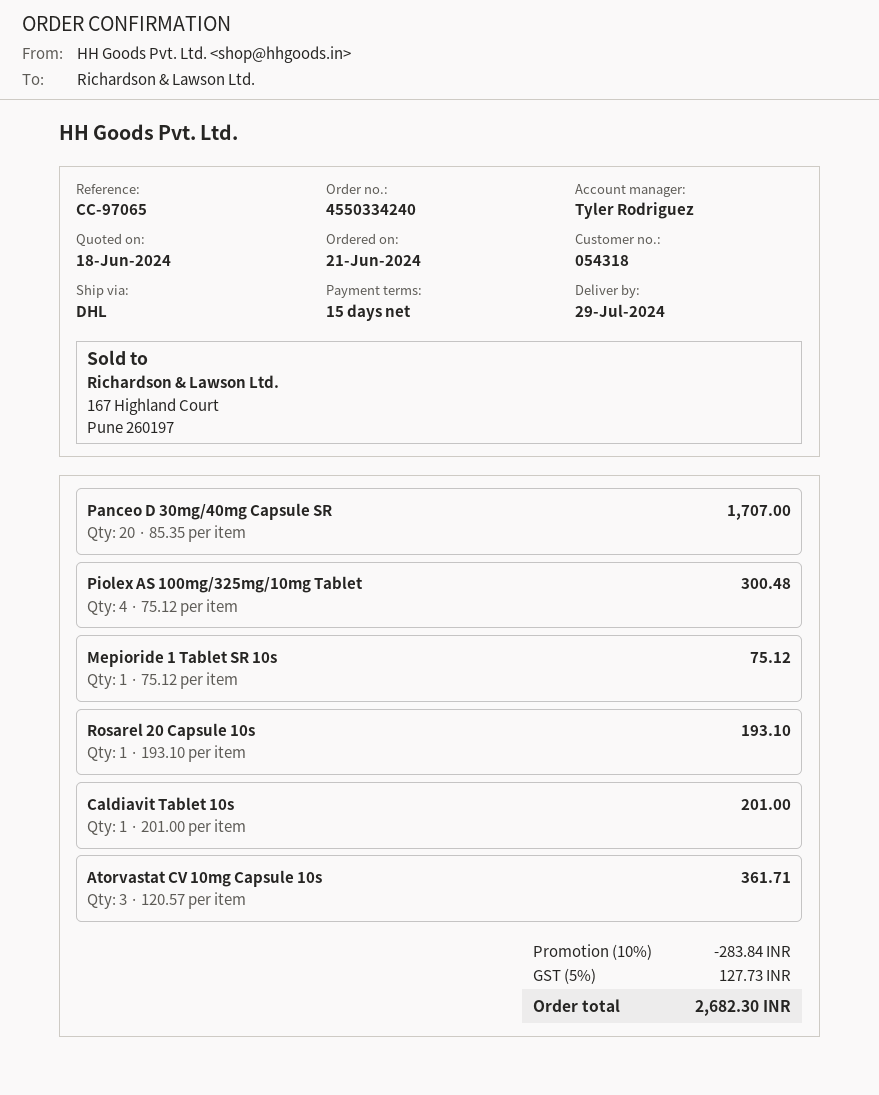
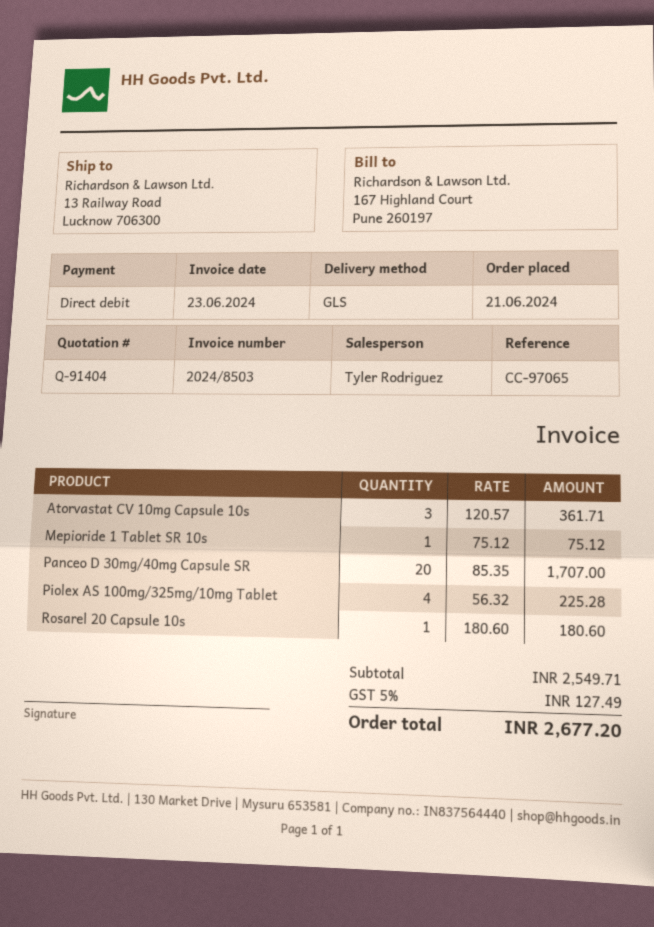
shipping method: DHL -> GLS
Piolex AS 100mg/325mg/10mg Tablet: 4 x 75.12 = 300.48 -> 4 x 56.32 = 225.28
Rosarel 20 Capsule 10s: 1 x 193.10 = 193.10 -> 1 x 180.60 = 180.60
Caldiavit Tablet 10s: 1 x 201.00 = 201.00 -> none
discount: 10% = 283.84 -> none
tax: 5% = 127.73 -> 5% = 127.49
total: 2682.30 -> 2677.20

